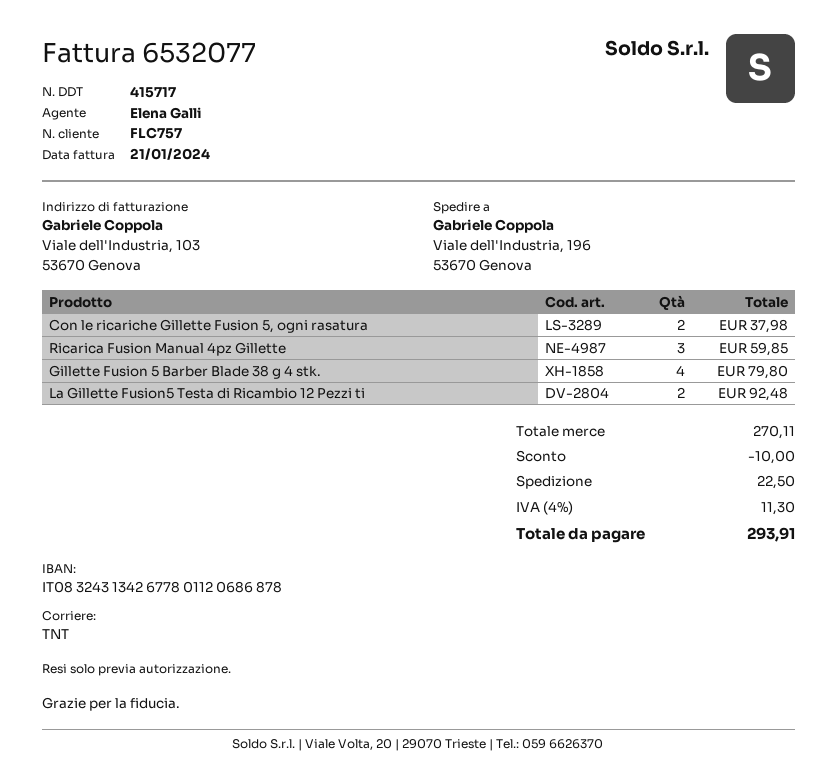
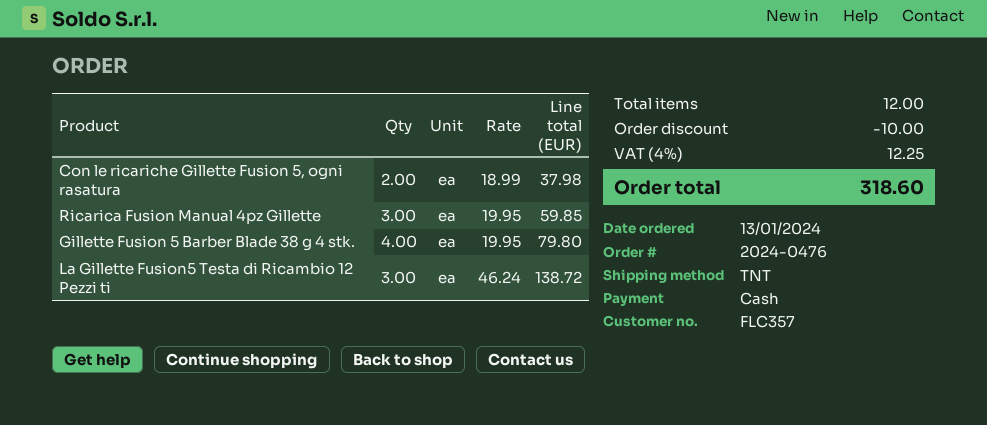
customer number: FLC757 -> FLC357
La Gillette Fusion5 Testa di Ricambio 12 Pezzi ti: 2 for 92.48 -> 3 for 138.72
shipping: 22.50 -> none
tax: 4% = 11.30 -> 4% = 12.25
total: 293.91 -> 318.60

